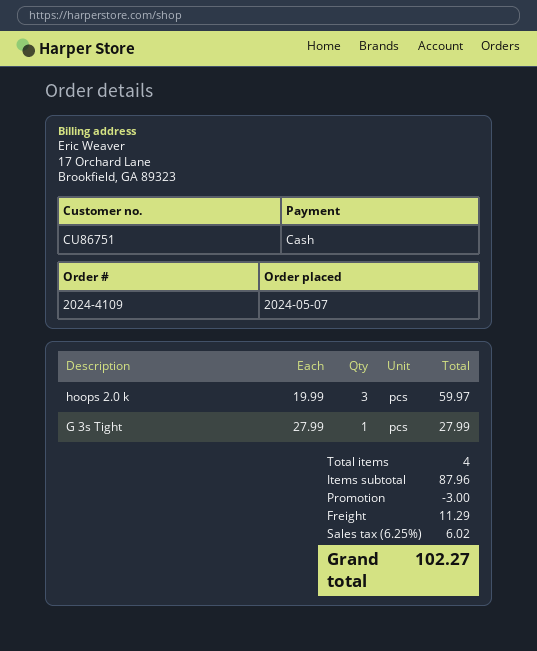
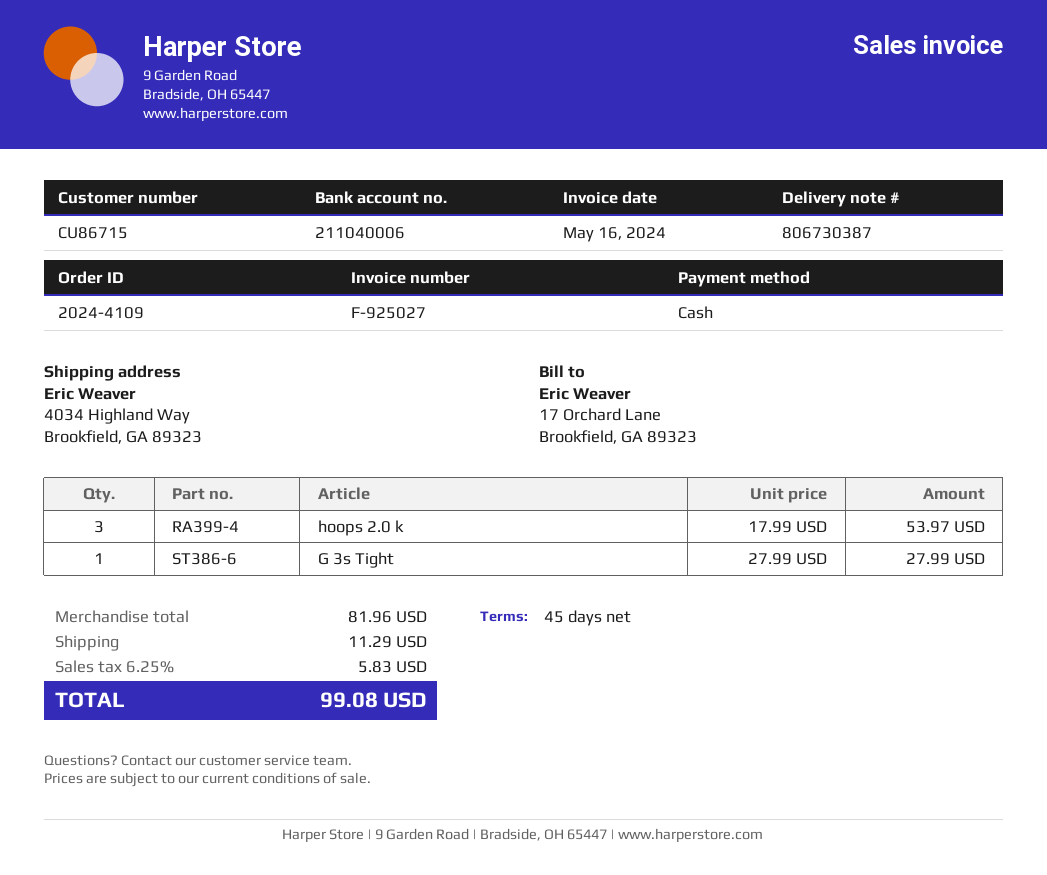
customer number: CU86751 -> CU86715
hoops 2.0 k: 3 x 19.99 = 59.97 -> 3 x 17.99 = 53.97
subtotal: 87.96 -> 81.96
discount: 3.00 -> none
tax: 6.25% = 6.02 -> 6.25% = 5.83
total: 102.27 -> 99.08

